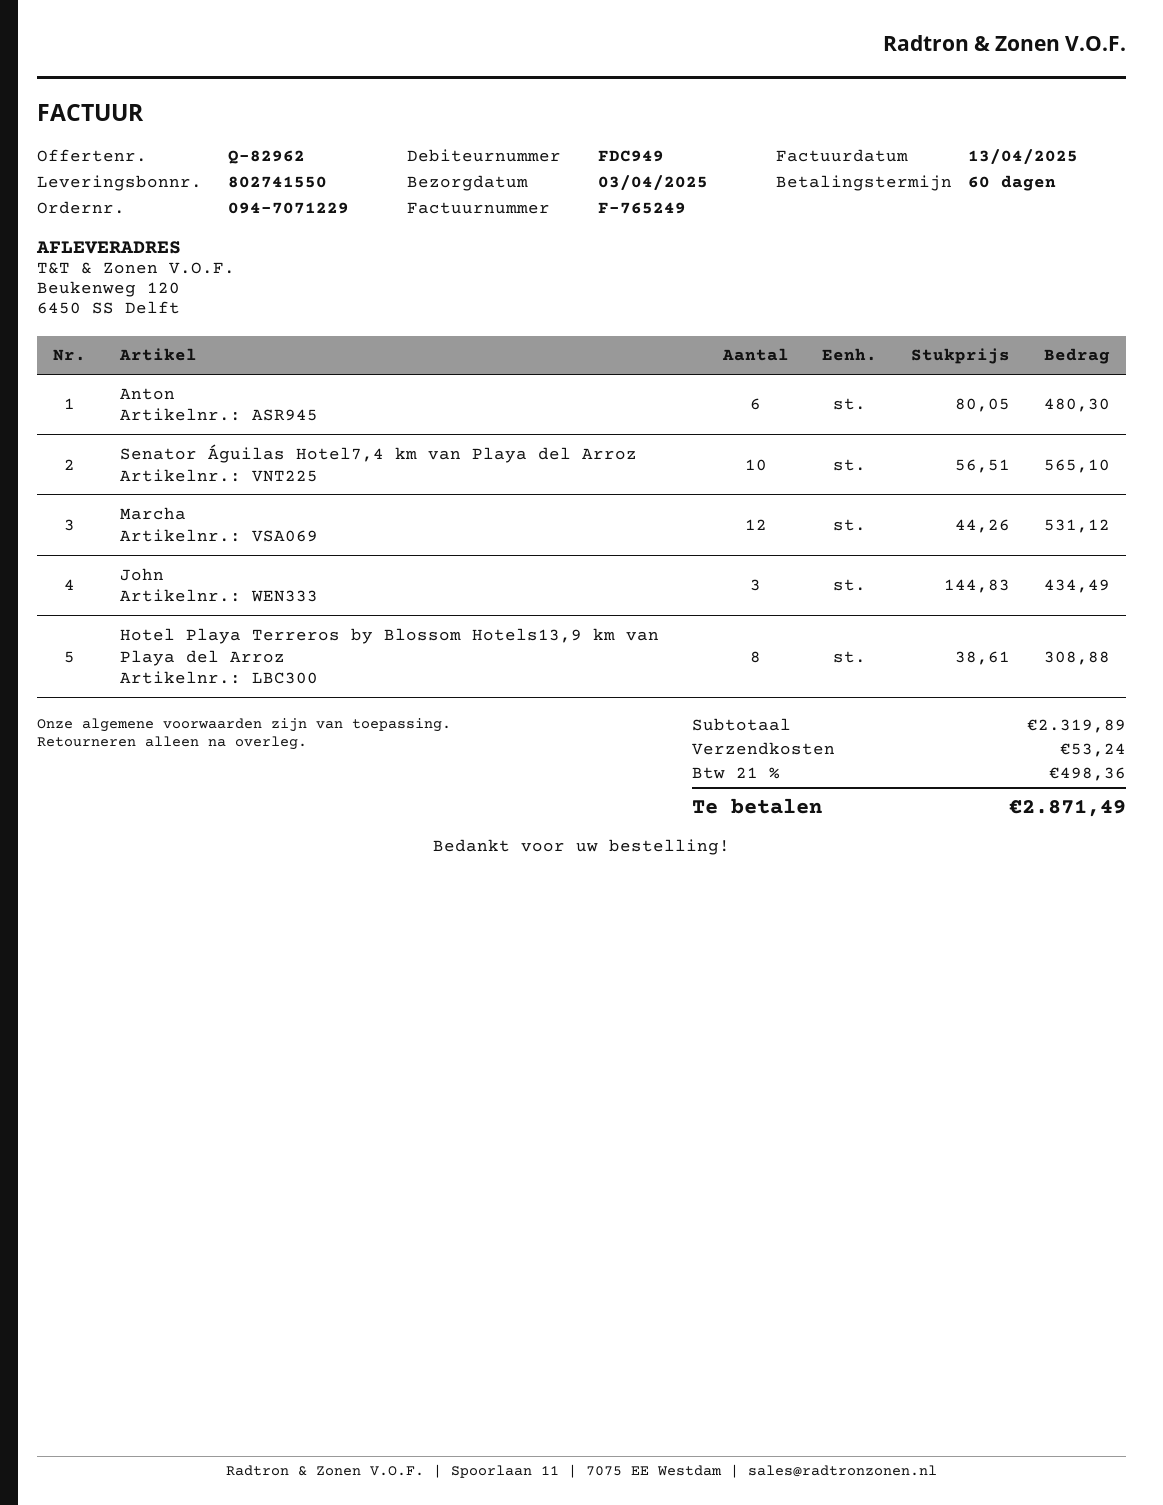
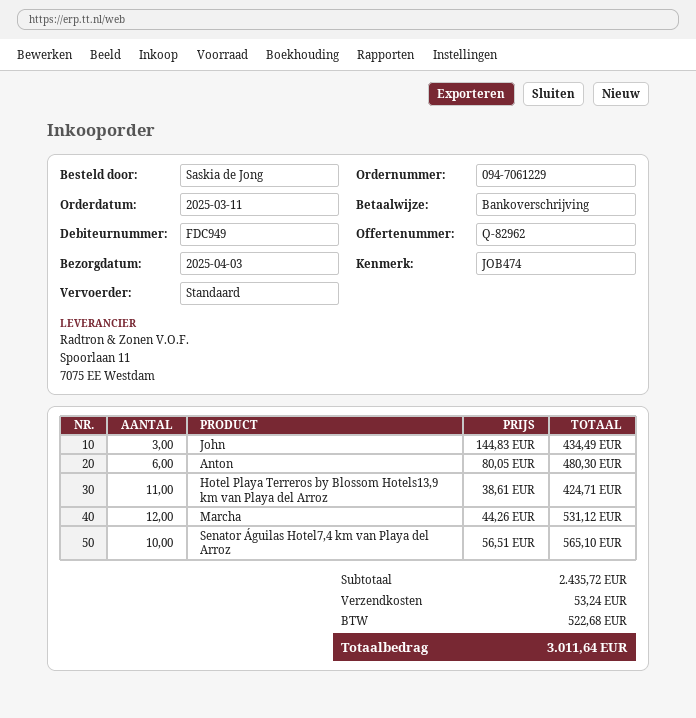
order number: 094-7071229 -> 094-7061229
Hotel Playa Terreros by Blossom Hotels13,9 km van Playa del Arroz: 8 x 38.61 = 308.88 -> 11 x 38.61 = 424.71
subtotal: 2319.89 -> 2435.72
tax: 498.36 -> 522.68
total: 2871.49 -> 3011.64

